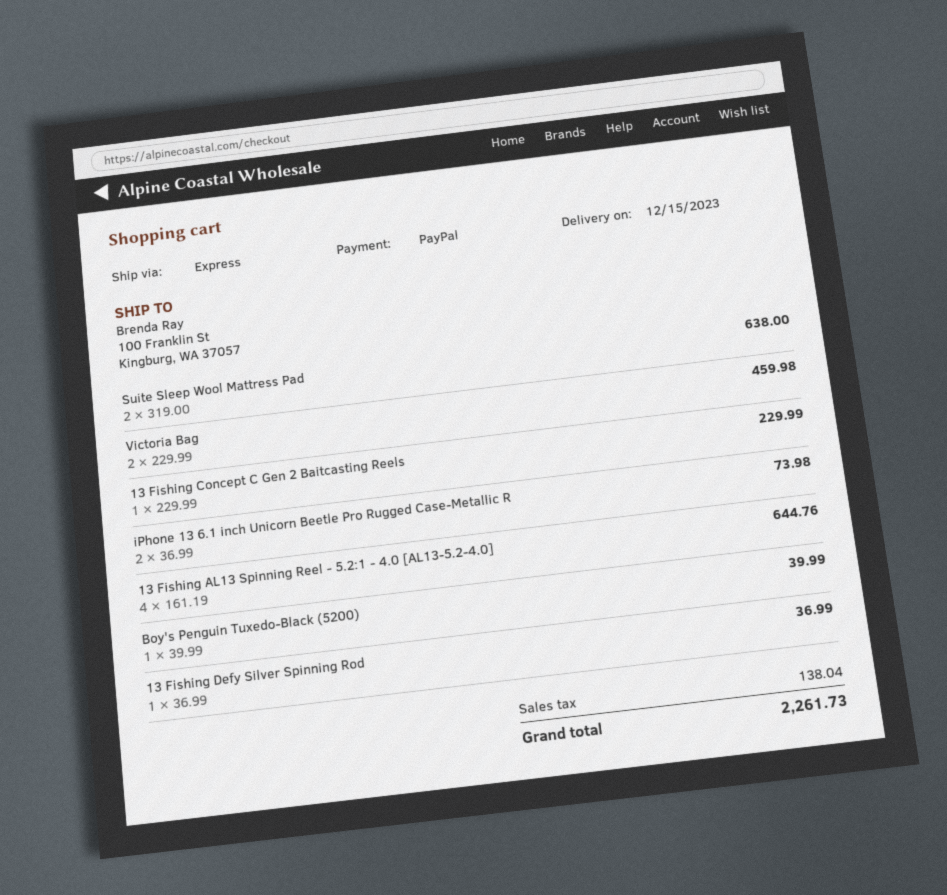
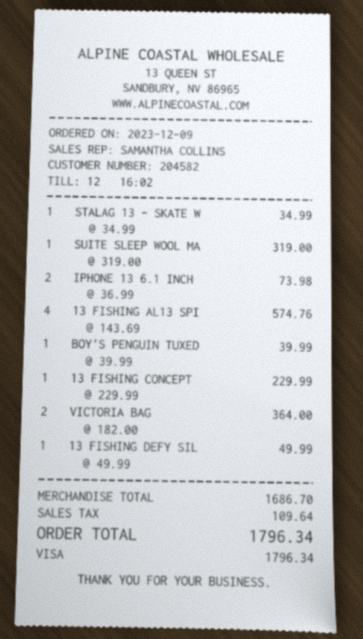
payment method: PayPal -> Visa
Suite Sleep Wool Mattress Pad: 2 x 319.00 = 638.00 -> 1 x 319.00 = 319.00
Victoria Bag: 2 x 229.99 = 459.98 -> 2 x 182.00 = 364.00
13 Fishing AL13 Spinning Reel - 5.2:1 - 4.0 [AL13-5.2-4.0]: 4 x 161.19 = 644.76 -> 4 x 143.69 = 574.76
13 Fishing Defy Silver Spinning Rod: 1 x 36.99 = 36.99 -> 1 x 49.99 = 49.99
STALAG 13 - SKATE W: none -> 1 x 34.99 = 34.99
tax: 138.04 -> 109.64
total: 2261.73 -> 1796.34

